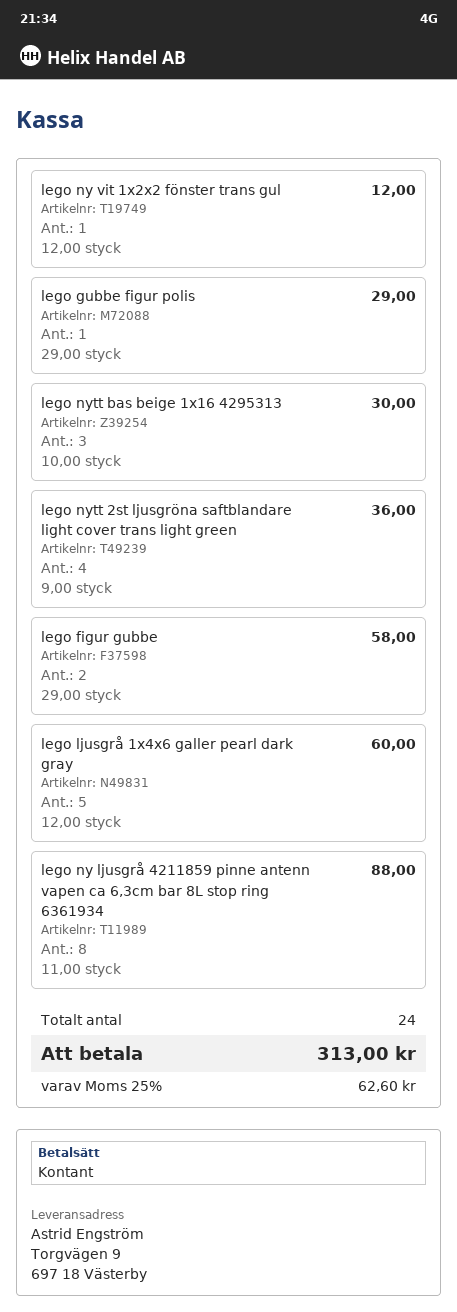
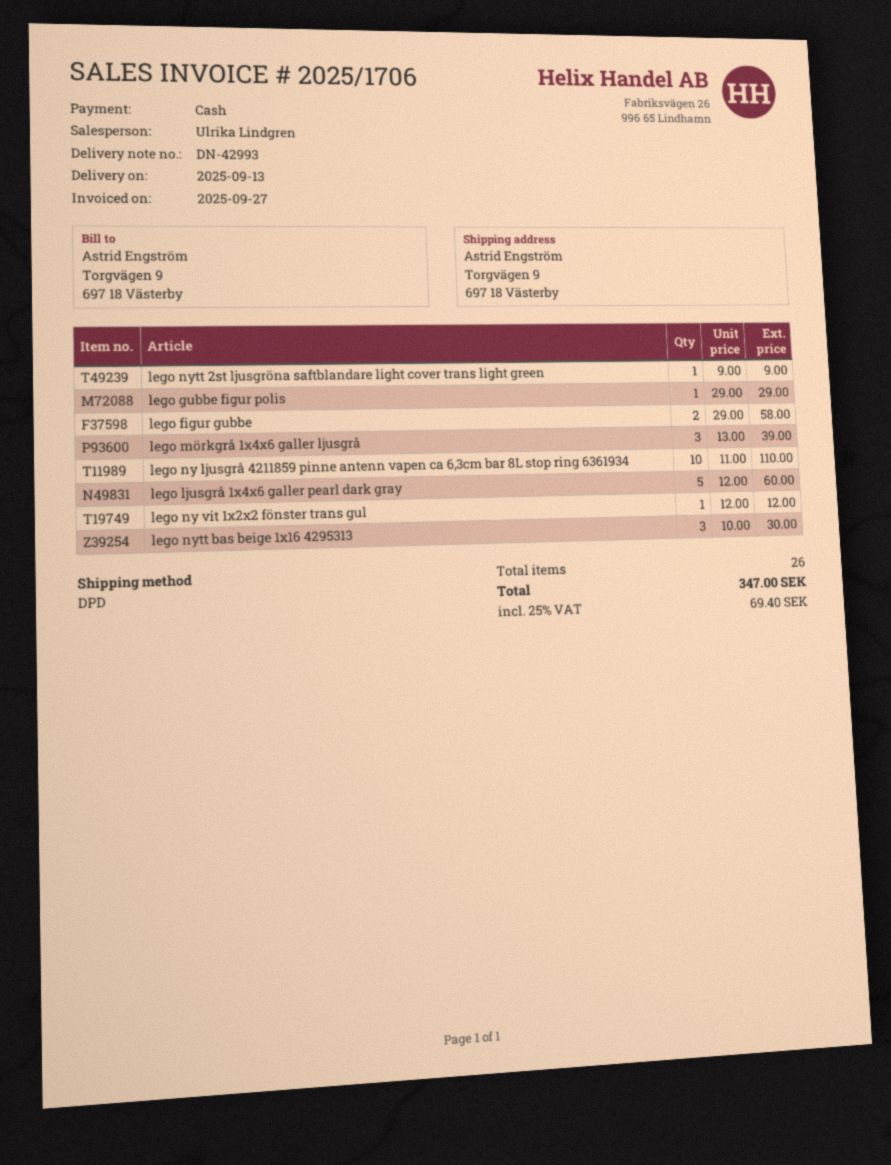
lego nytt 2st ljusgröna saftblandare light cover trans light green: 4 x 9.00 = 36.00 -> 1 x 9.00 = 9.00
lego ny ljusgrå 4211859 pinne antenn vapen ca 6,3cm bar 8L stop ring 6361934: 8 x 11.00 = 88.00 -> 10 x 11.00 = 110.00
lego mörkgrå 1x4x6 galler ljusgrå: none -> 3 x 13.00 = 39.00
total quantity: 24 -> 26
tax: 25% = 62.60 -> 25% = 69.40
total: 313.00 -> 347.00

